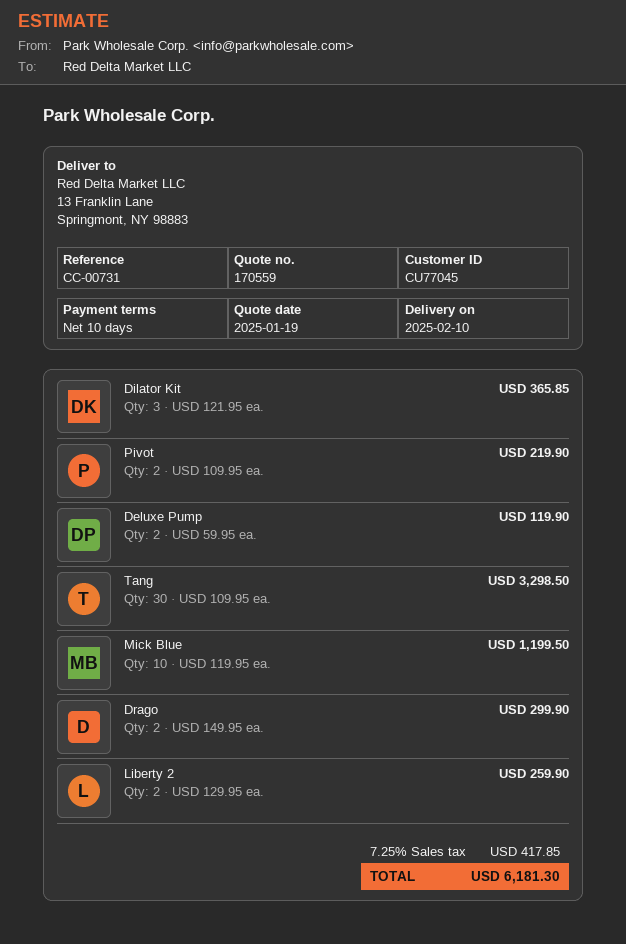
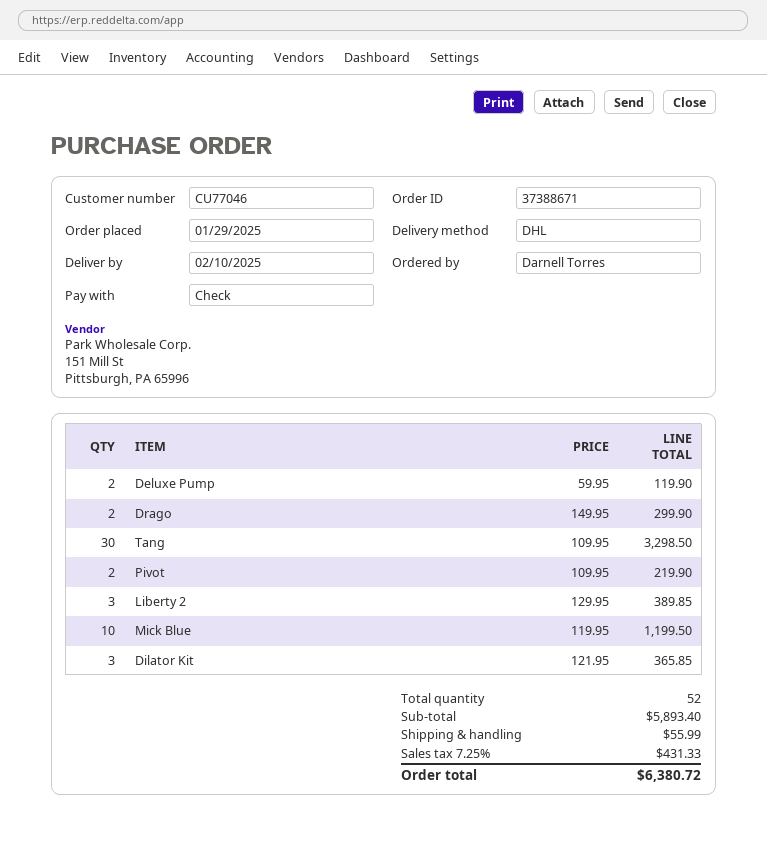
customer number: CU77045 -> CU77046
Liberty 2: 2 x 129.95 = 259.90 -> 3 x 129.95 = 389.85
shipping: none -> 55.99
tax: 7.25% = 417.85 -> 7.25% = 431.33
total: 6181.30 -> 6380.72

